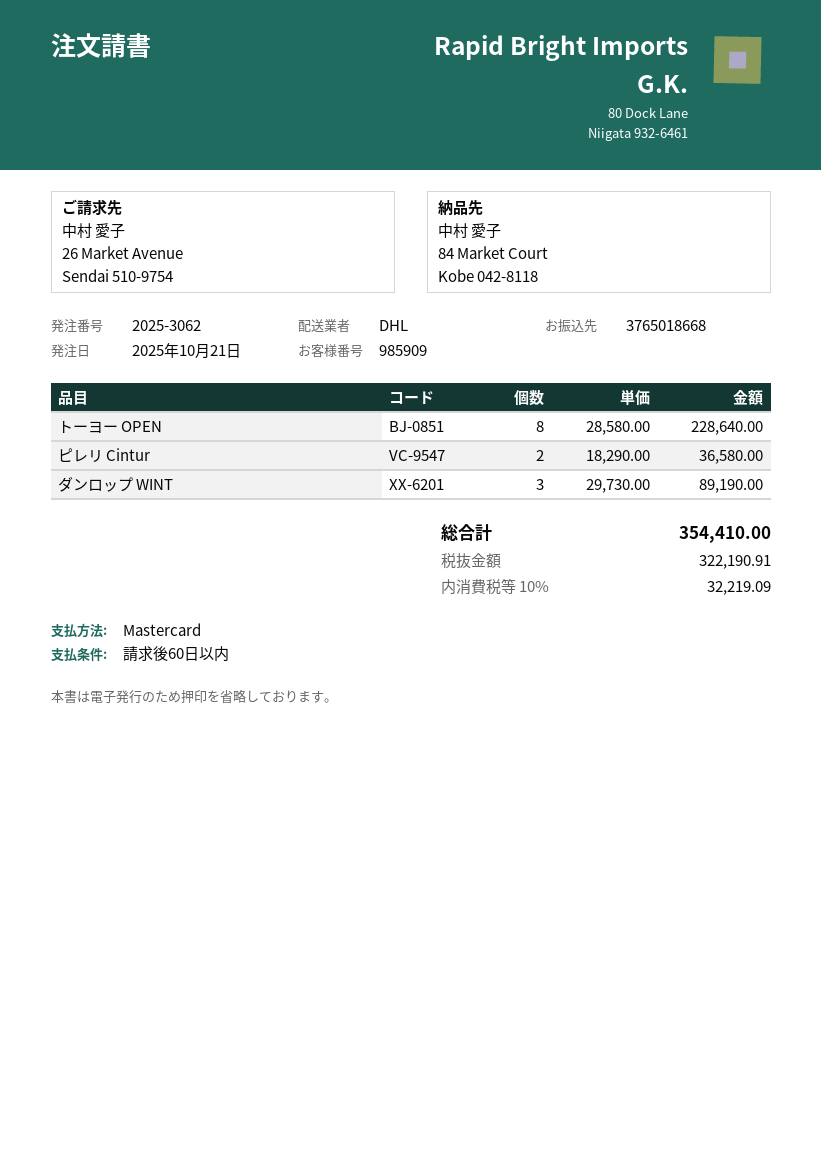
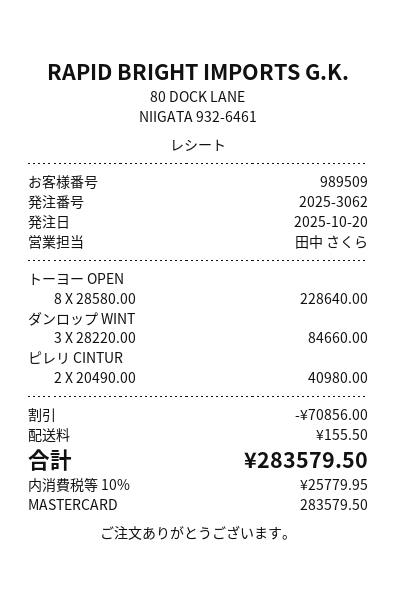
order date: 2025-10-21 -> 2025-10-20
customer number: 985909 -> 989509
ピレリ Cintur: 2 x 18290.00 = 36580.00 -> 2 x 20490.00 = 40980.00
ダンロップ WINT: 3 x 29730.00 = 89190.00 -> 3 x 28220.00 = 84660.00
discount: none -> 70856.00
shipping: none -> 155.50
tax: 10% = 32219.09 -> 10% = 25779.95
total: 354410.00 -> 283579.50

